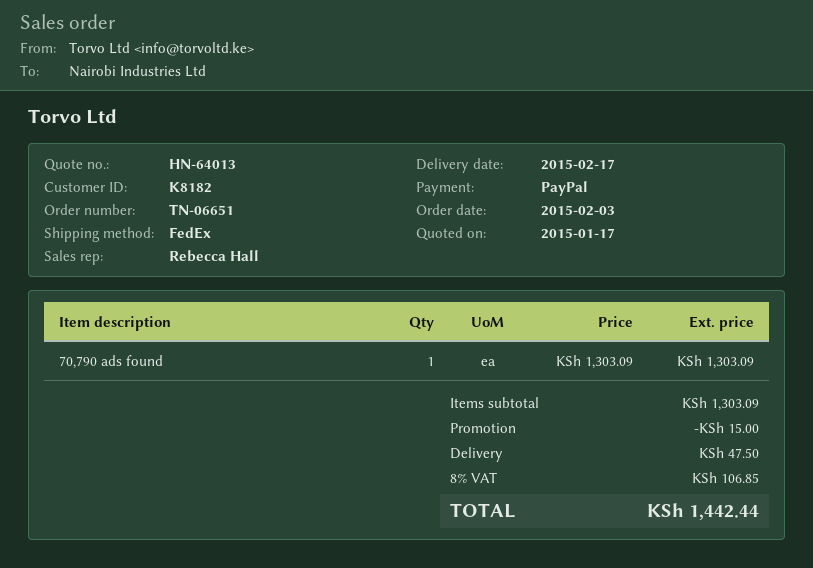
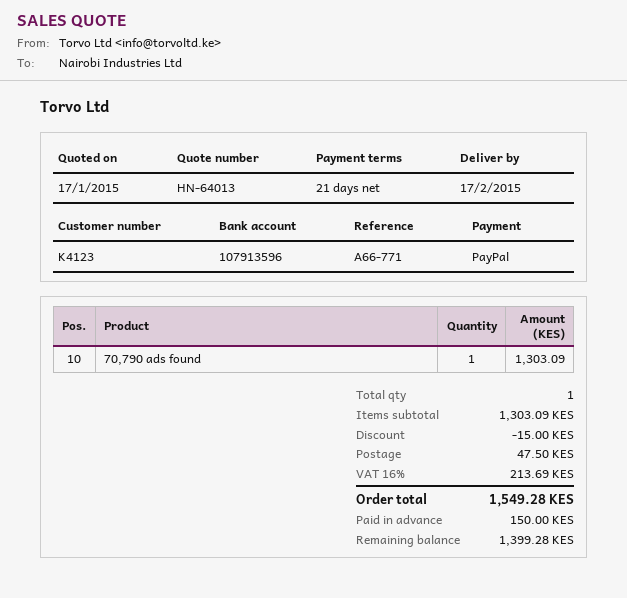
customer number: K8182 -> K4123
tax: 8% = 106.85 -> 16% = 213.69
total: 1442.44 -> 1549.28

